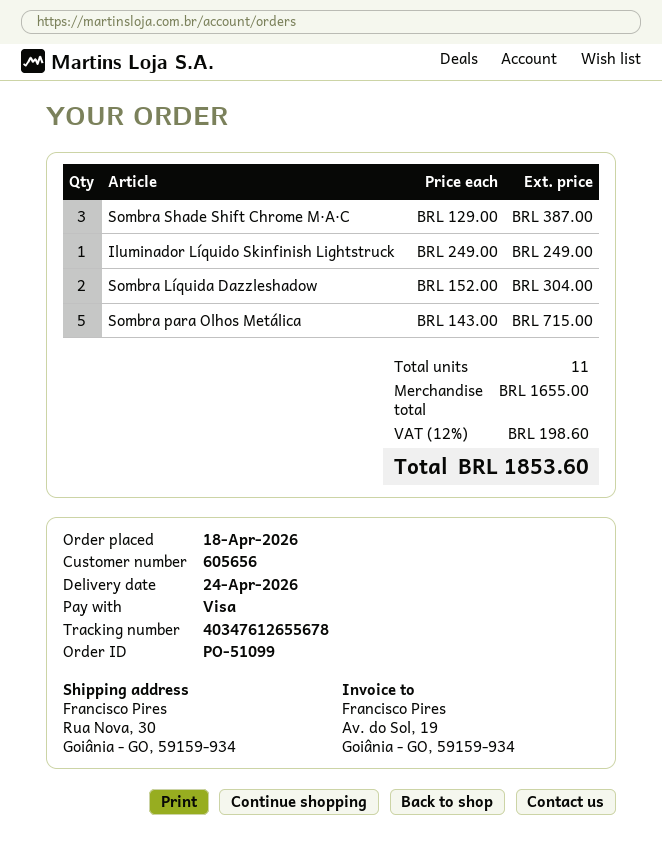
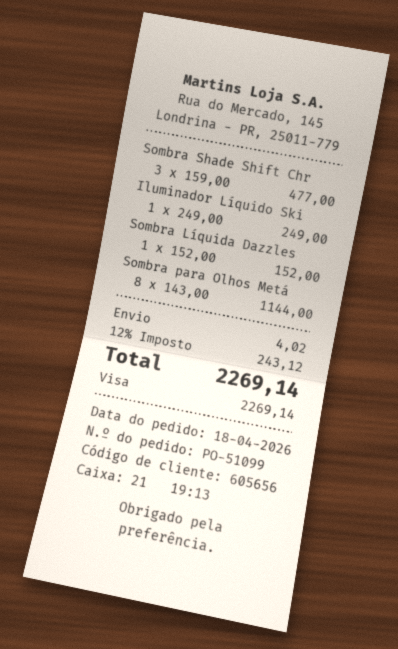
Sombra Shade Shift Chrome M·A·C: 3 x 129.00 = 387.00 -> 3 x 159.00 = 477.00
Sombra Líquida Dazzleshadow: 2 x 152.00 = 304.00 -> 1 x 152.00 = 152.00
Sombra para Olhos Metálica: 5 x 143.00 = 715.00 -> 8 x 143.00 = 1144.00
shipping: none -> 4.02
tax: 12% = 198.60 -> 12% = 243.12
total: 1853.60 -> 2269.14

